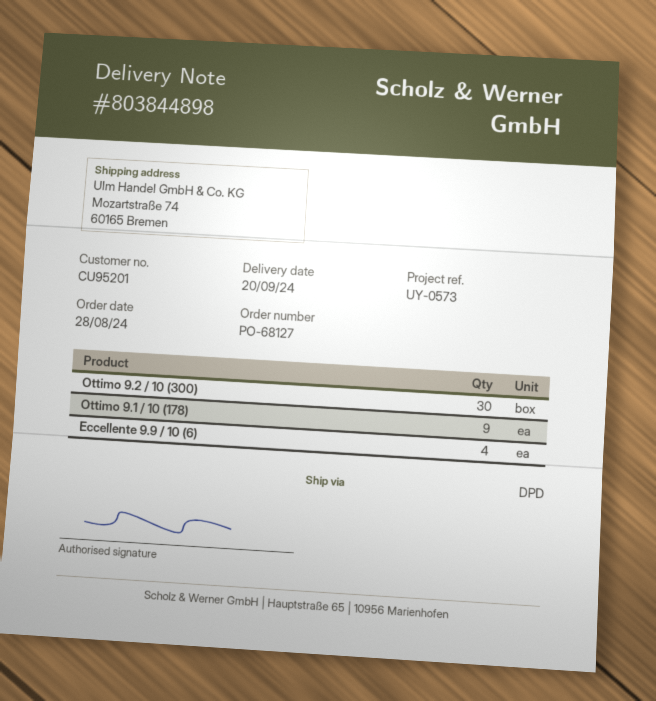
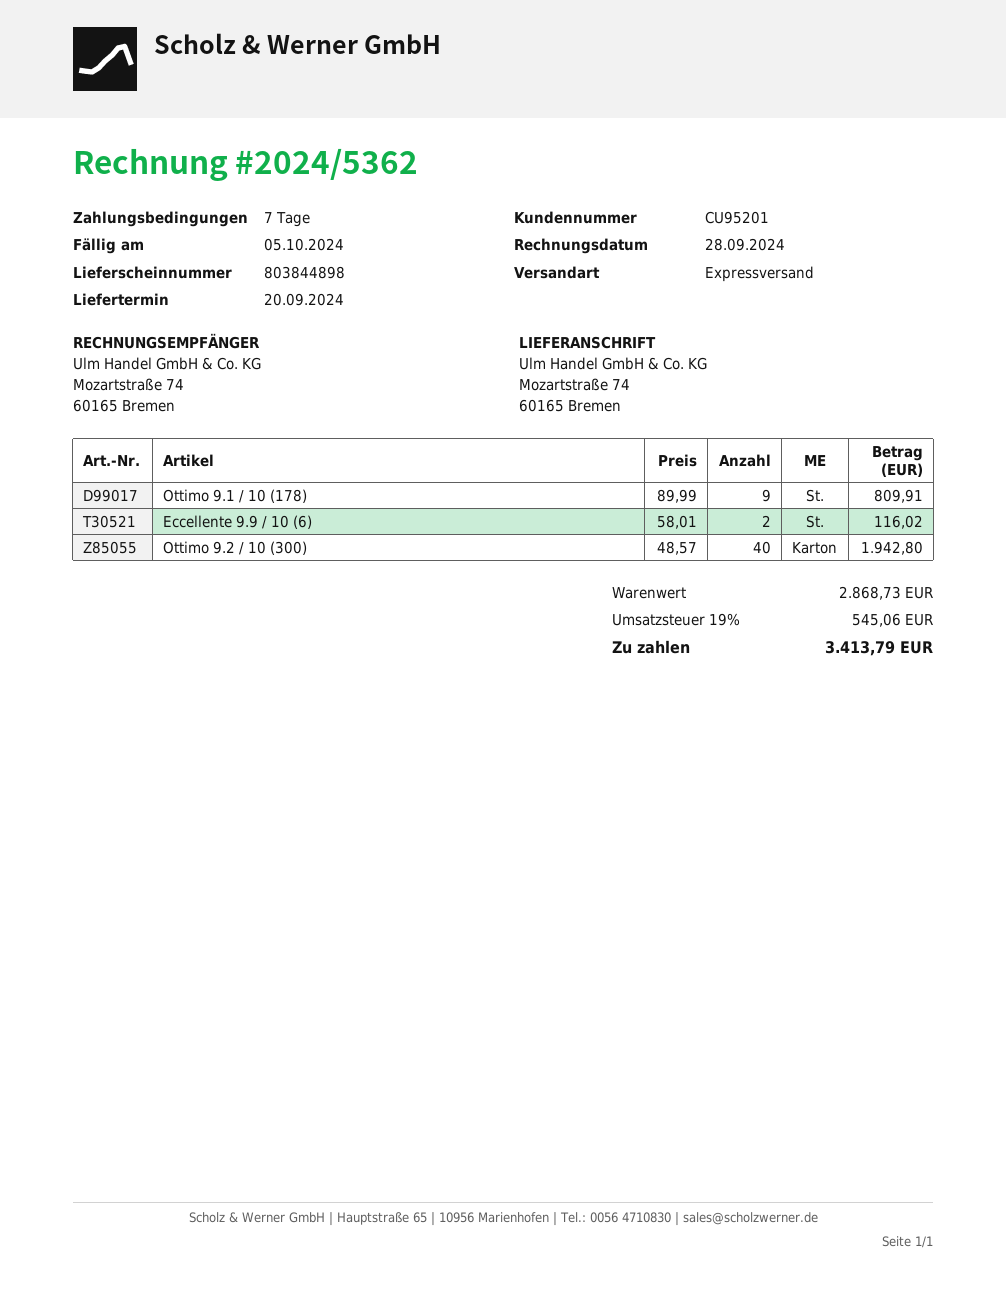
shipping method: DPD -> express
Ottimo 9.2 / 10 (300): 30 -> 40
Eccellente 9.9 / 10 (6): 4 -> 2

